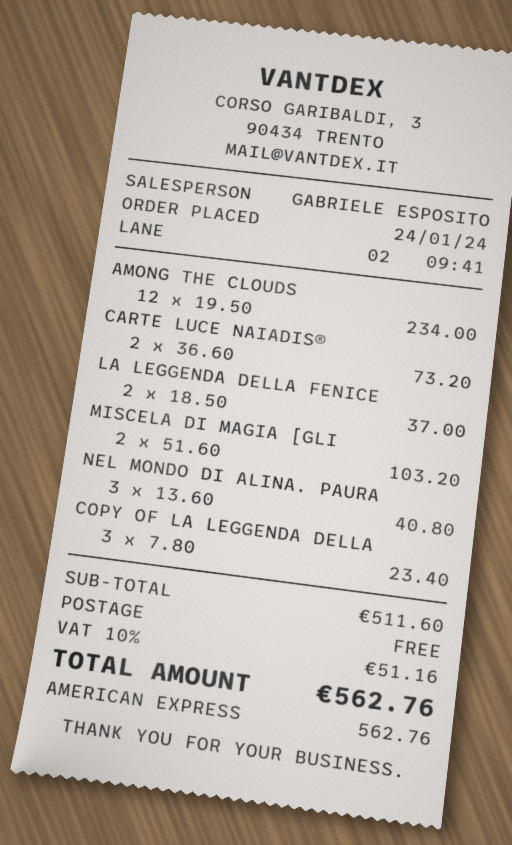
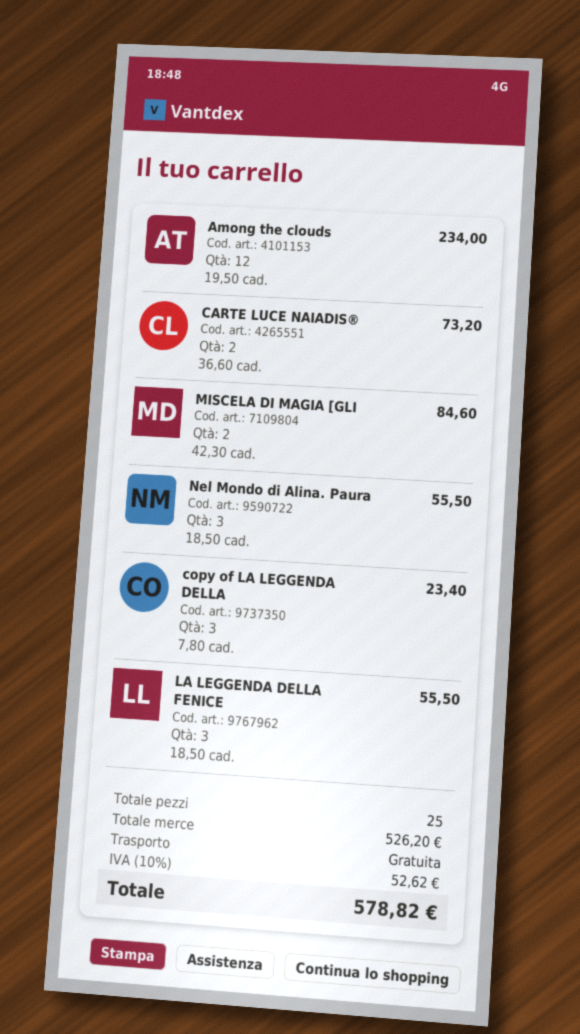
LA LEGGENDA DELLA FENICE: 2 x 18.50 = 37.00 -> 3 x 18.50 = 55.50
MISCELA DI MAGIA [GLI: 2 x 51.60 = 103.20 -> 2 x 42.30 = 84.60
NEL MONDO DI ALINA. PAURA: 3 x 13.60 = 40.80 -> 3 x 18.50 = 55.50
subtotal: 511.60 -> 526.20
tax: 10% = 51.16 -> 10% = 52.62
total: 562.76 -> 578.82

